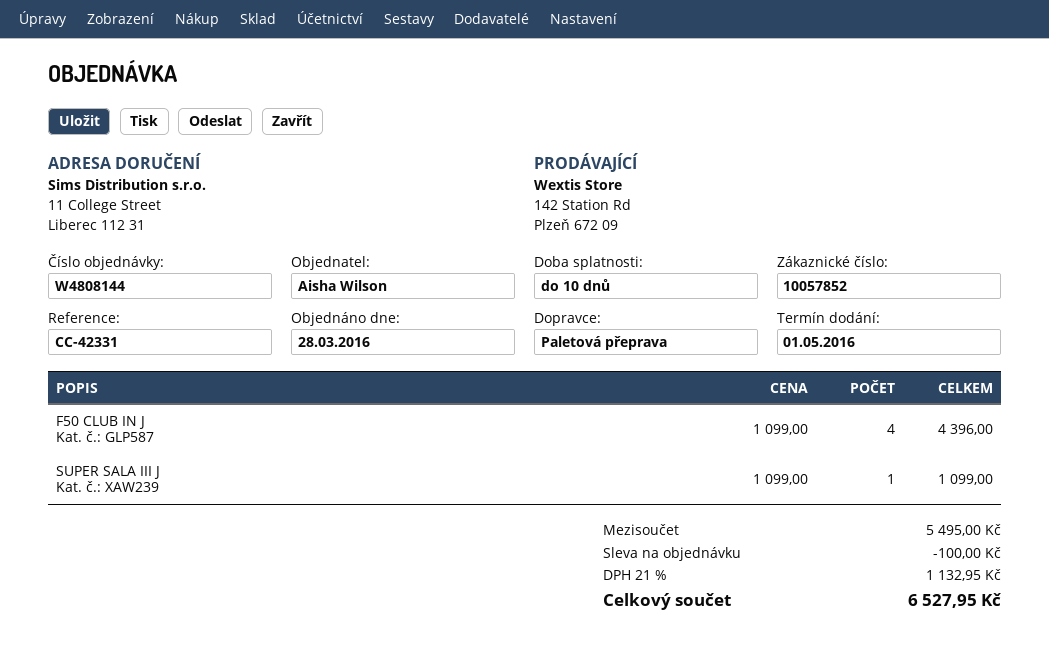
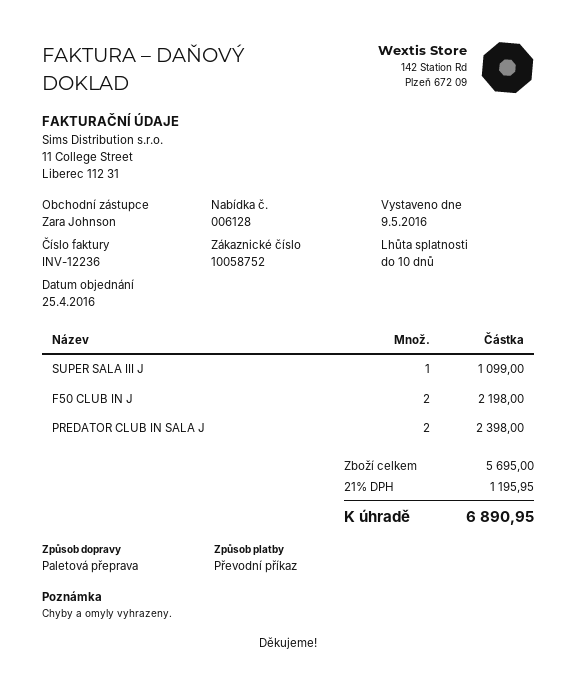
order date: 2016-03-28 -> 2016-04-25
customer number: 10057852 -> 10058752
F50 CLUB IN J: 4 for 4396.00 -> 2 for 2198.00
PREDATOR CLUB IN SALA J: none -> 2 for 2398.00
subtotal: 5495.00 -> 5695.00
discount: 100.00 -> none
tax: 21% = 1132.95 -> 21% = 1195.95
total: 6527.95 -> 6890.95

